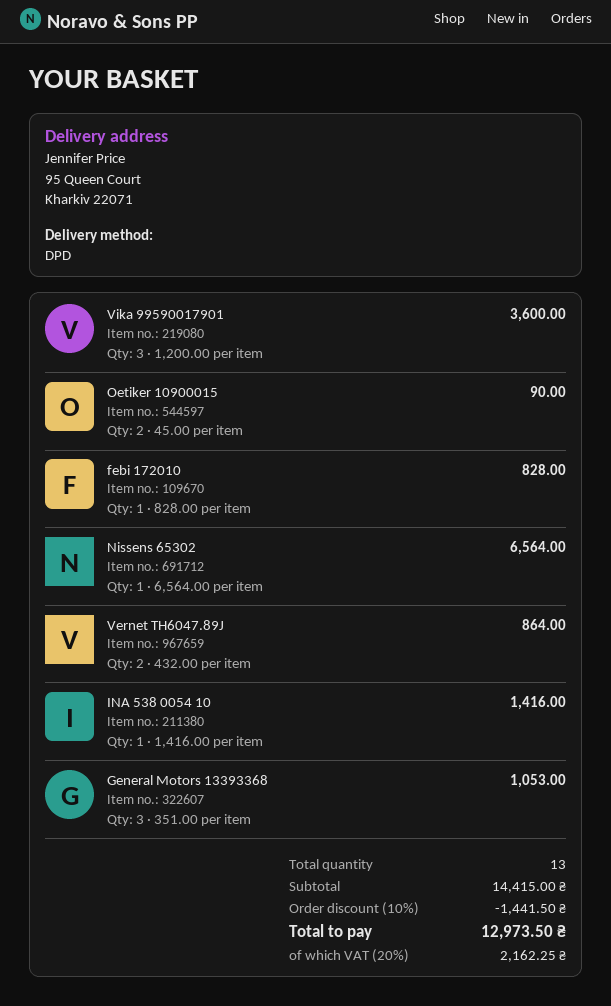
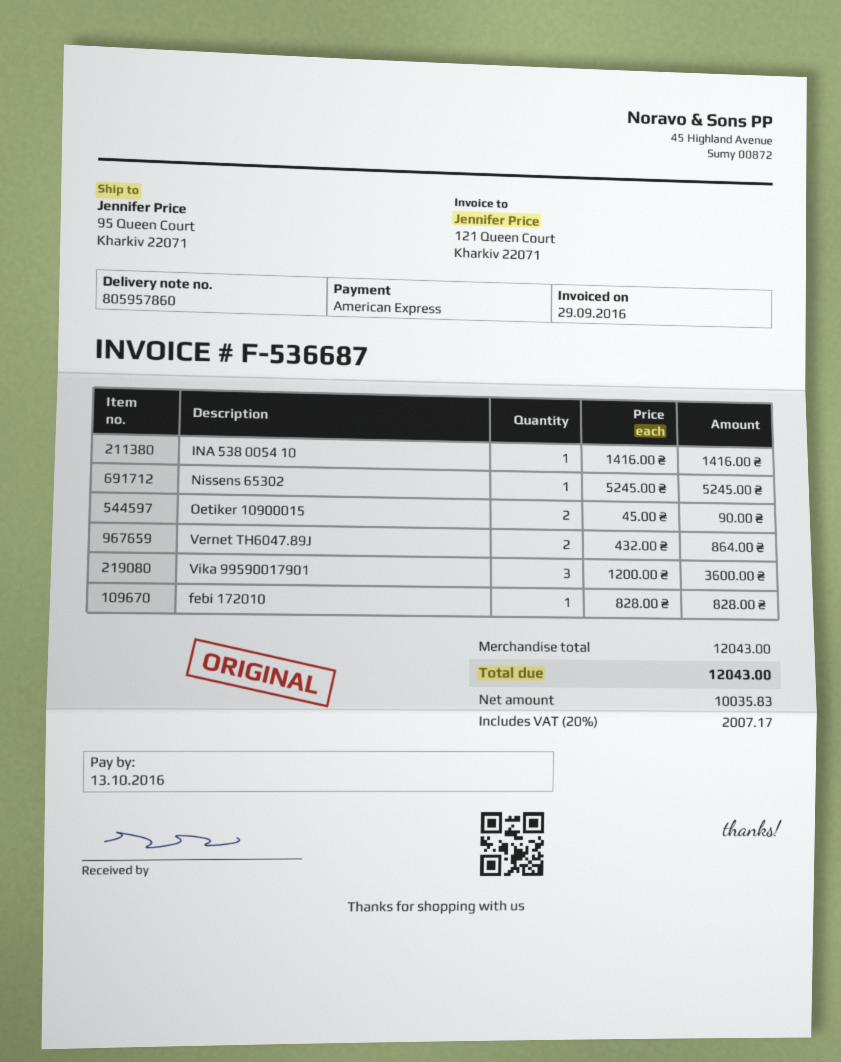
Nissens 65302: 1 x 6564.00 = 6564.00 -> 1 x 5245.00 = 5245.00
General Motors 13393368: 3 x 351.00 = 1053.00 -> none
subtotal: 14415.00 -> 12043.00
discount: 10% = 1441.50 -> none
tax: 20% = 2162.25 -> 20% = 2007.17
total: 12973.50 -> 12043.00

